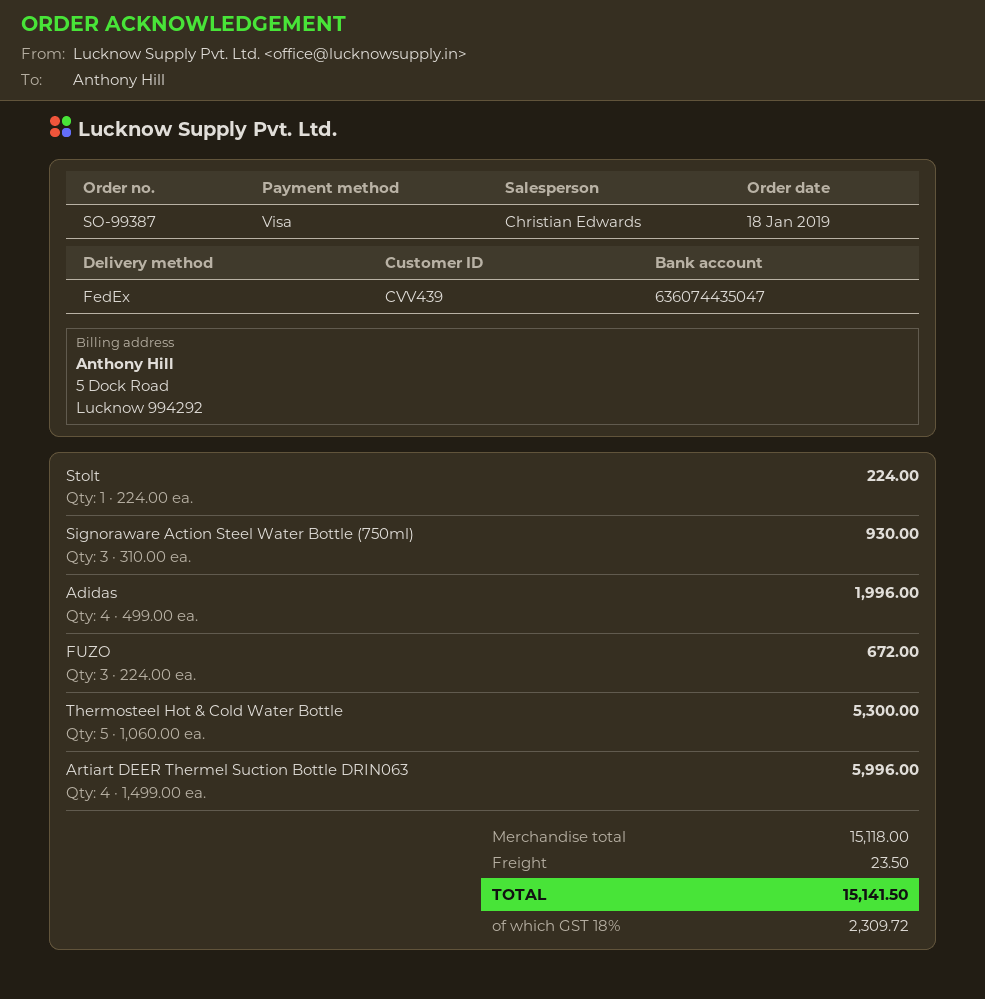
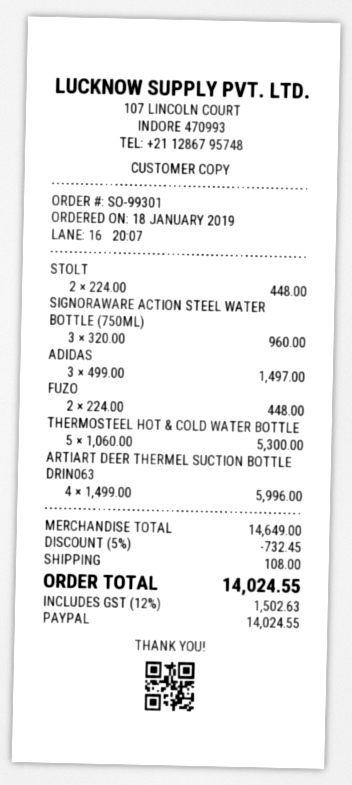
order number: SO-99387 -> SO-99301
payment method: Visa -> PayPal
Stolt: 1 x 224.00 = 224.00 -> 2 x 224.00 = 448.00
Signoraware Action Steel Water Bottle (750ml): 3 x 310.00 = 930.00 -> 3 x 320.00 = 960.00
Adidas: 4 x 499.00 = 1996.00 -> 3 x 499.00 = 1497.00
FUZO: 3 x 224.00 = 672.00 -> 2 x 224.00 = 448.00
subtotal: 15118.00 -> 14649.00
discount: none -> 5% = 732.45
shipping: 23.50 -> 108.00
tax: 18% = 2309.72 -> 12% = 1502.63
total: 15141.50 -> 14024.55

